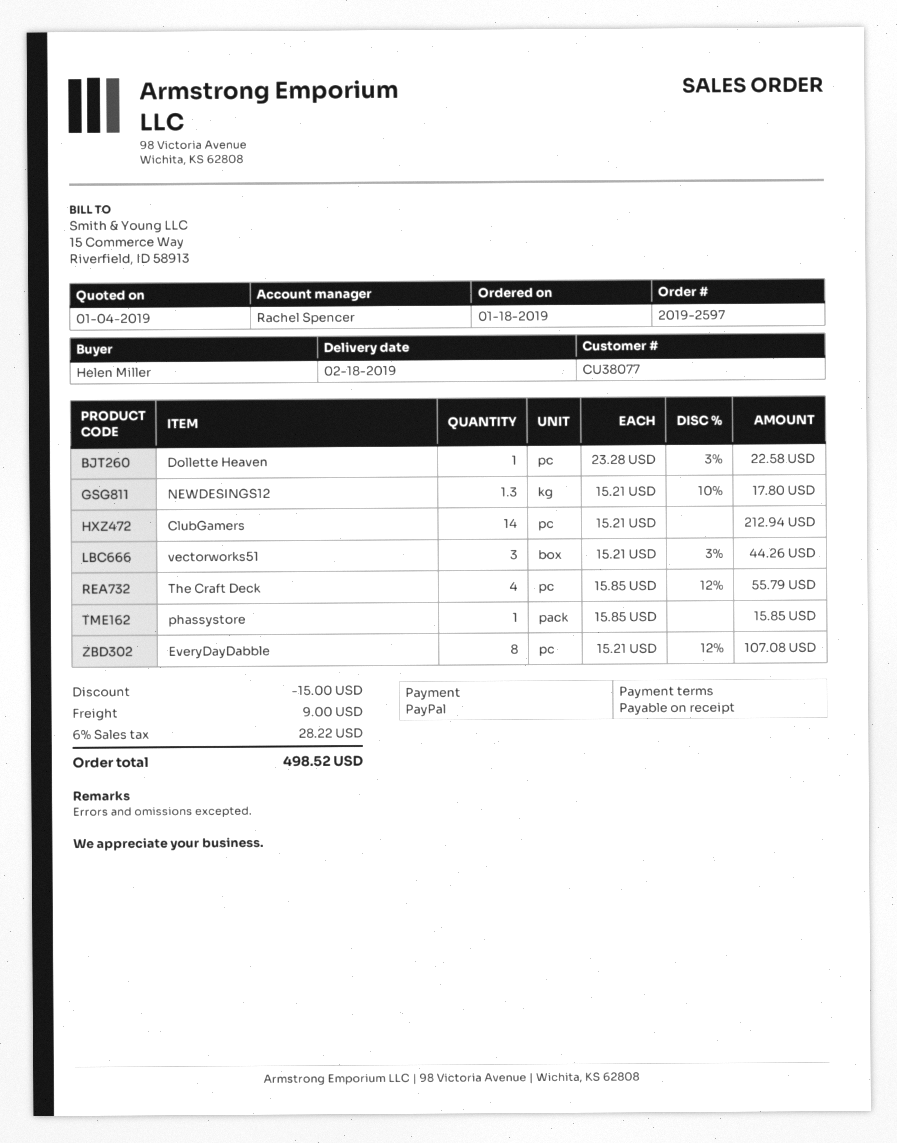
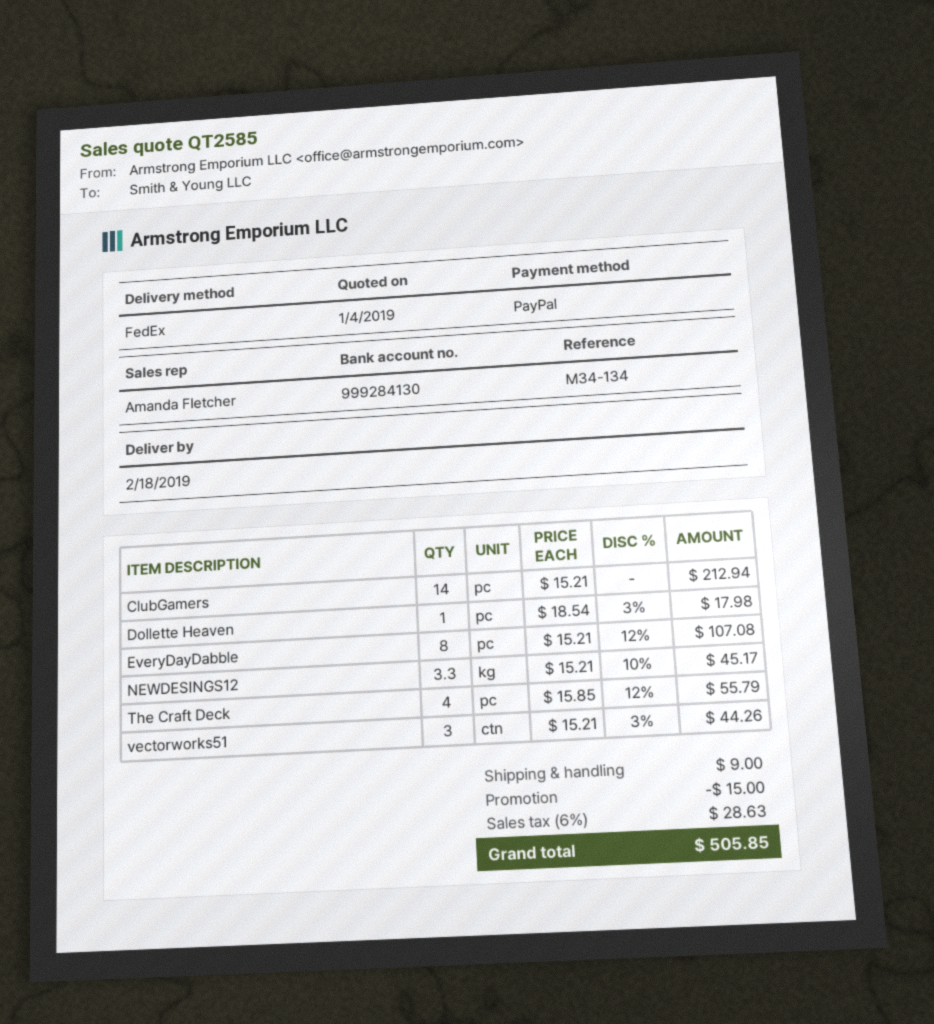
sales rep: Rachel Spencer -> Amanda Fletcher
Dollette Heaven: 1 x 23.28 - 3% = 22.58 -> 1 x 18.54 - 3% = 17.98
NEWDESINGS12: 1.3 x 15.21 - 10% = 17.80 -> 3.3 x 15.21 - 10% = 45.17
phassystore: 1 x 15.85 = 15.85 -> none
tax: 6% = 28.22 -> 6% = 28.63
total: 498.52 -> 505.85

